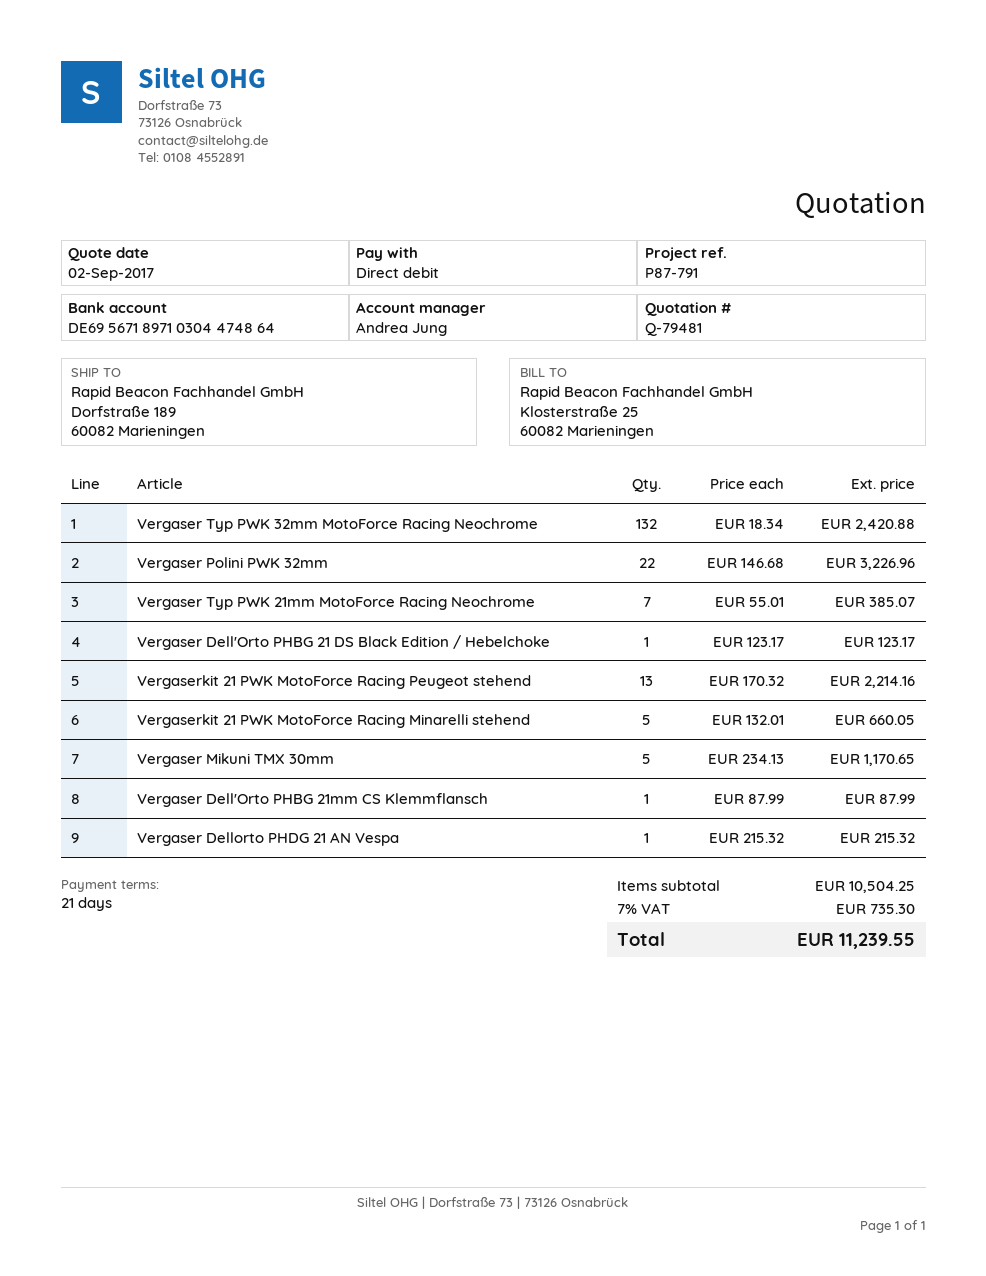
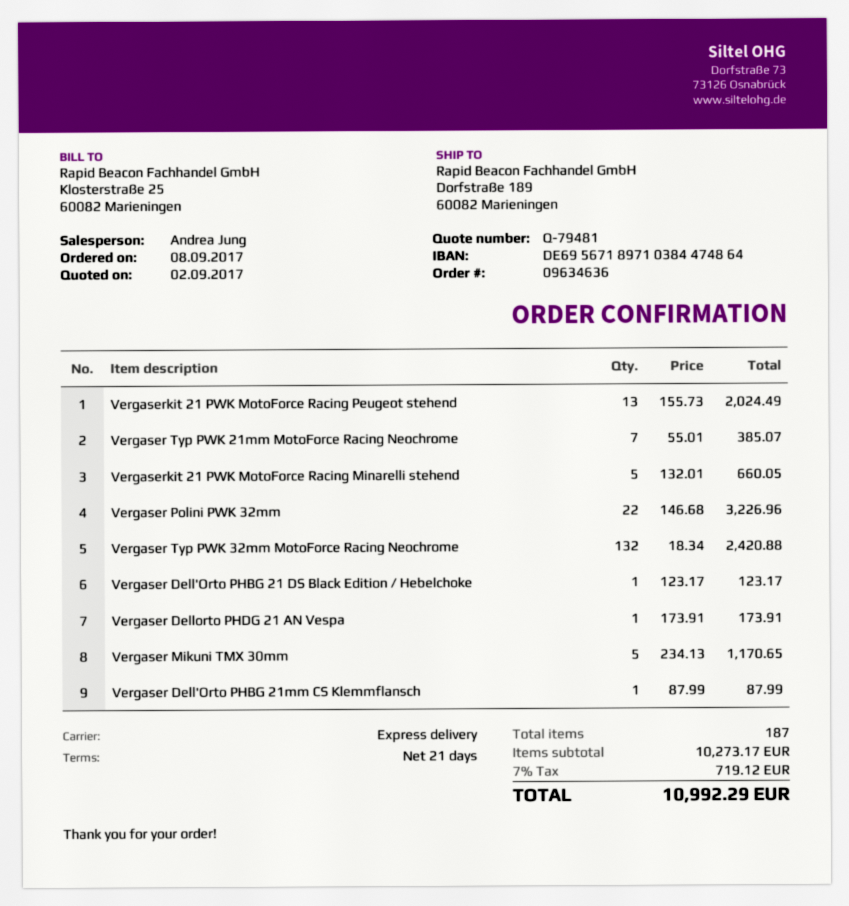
bank account: DE69567189710304474864 -> DE69567189710384474864
Vergaserkit 21 PWK MotoForce Racing Peugeot stehend: 13 x 170.32 = 2214.16 -> 13 x 155.73 = 2024.49
Vergaser Dellorto PHDG 21 AN Vespa: 1 x 215.32 = 215.32 -> 1 x 173.91 = 173.91
subtotal: 10504.25 -> 10273.17
tax: 7% = 735.30 -> 7% = 719.12
total: 11239.55 -> 10992.29

